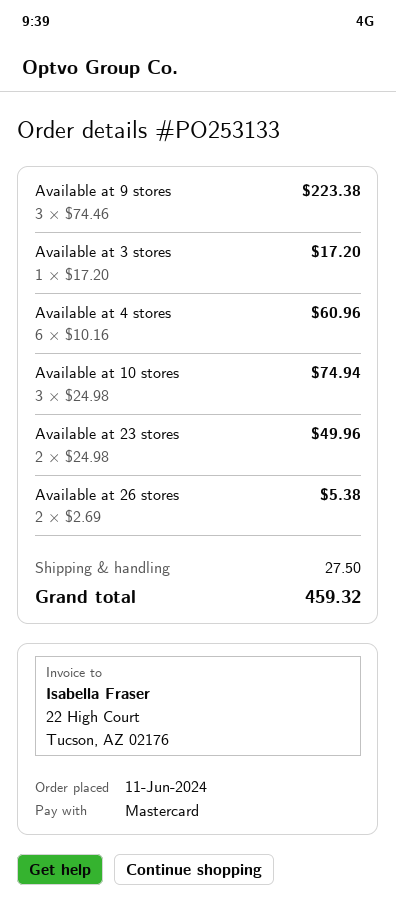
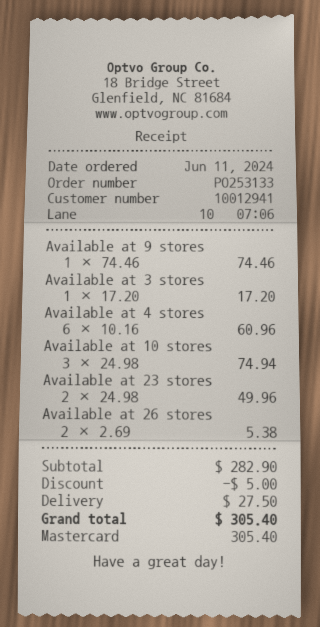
Available at 9 stores: 3 x 74.46 = 223.38 -> 1 x 74.46 = 74.46
discount: none -> 5.00
total: 459.32 -> 305.40

